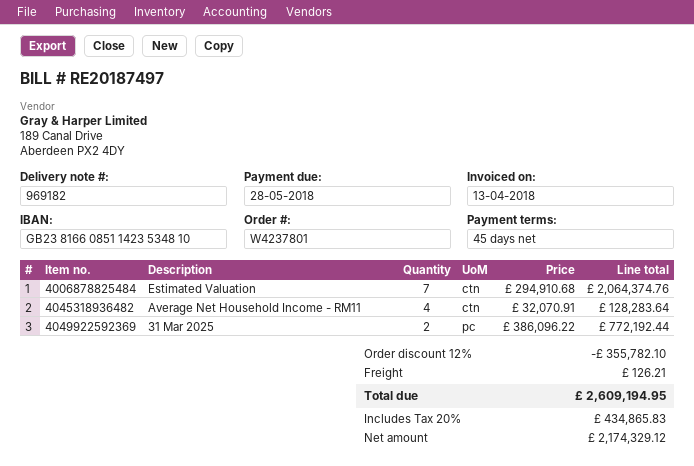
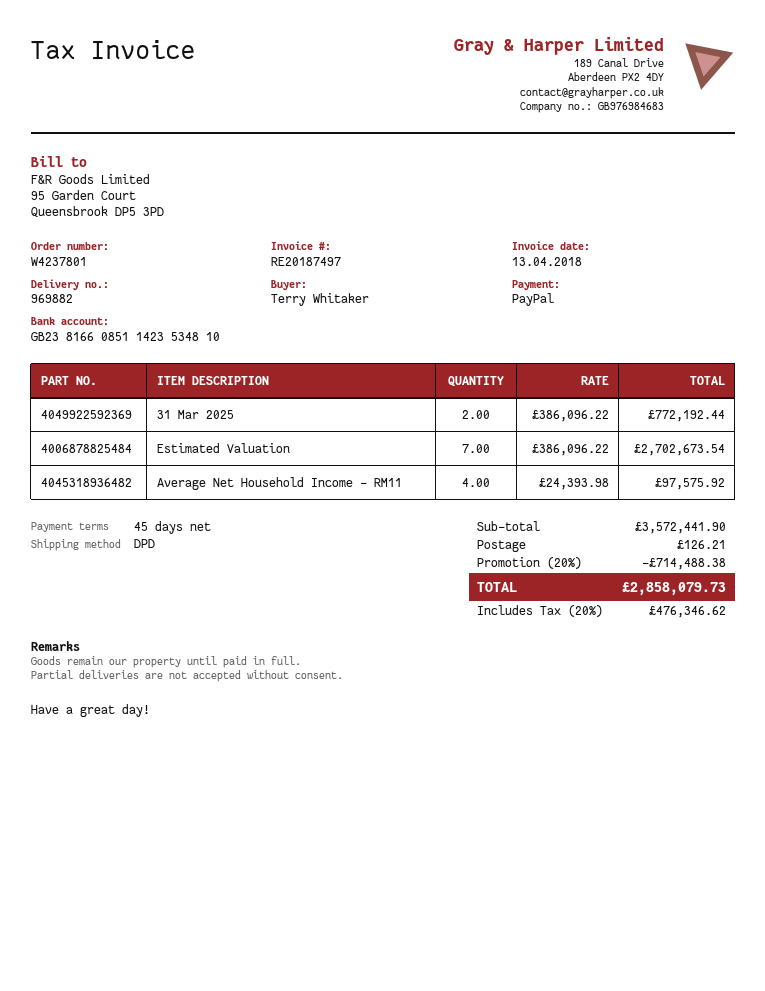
delivery note number: 969182 -> 969882
Estimated Valuation: 7 x 294910.68 = 2064374.76 -> 7 x 386096.22 = 2702673.54
Average Net Household Income - RM11: 4 x 32070.91 = 128283.64 -> 4 x 24393.98 = 97575.92
discount: 12% = 355782.10 -> 20% = 714488.38
tax: 20% = 434865.83 -> 20% = 476346.62
total: 2609194.95 -> 2858079.73

